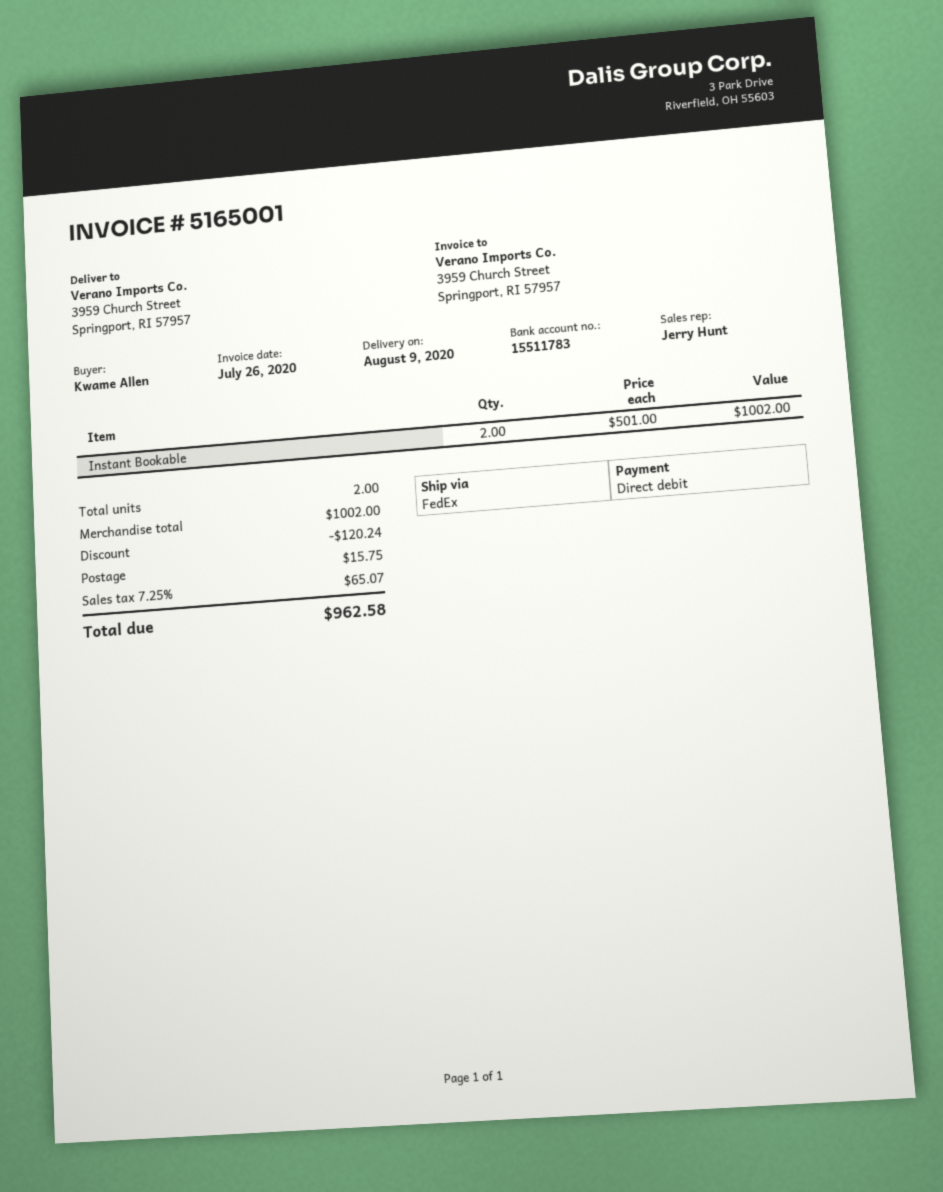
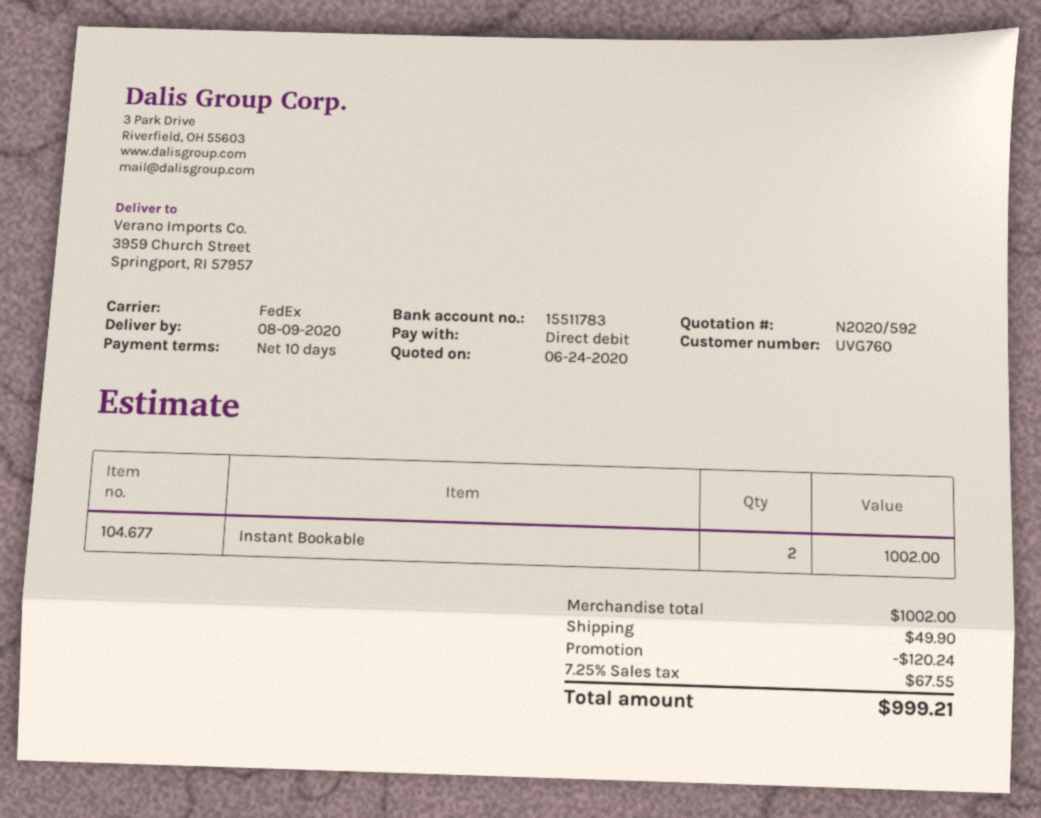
shipping: 15.75 -> 49.90
tax: 7.25% = 65.07 -> 7.25% = 67.55
total: 962.58 -> 999.21

